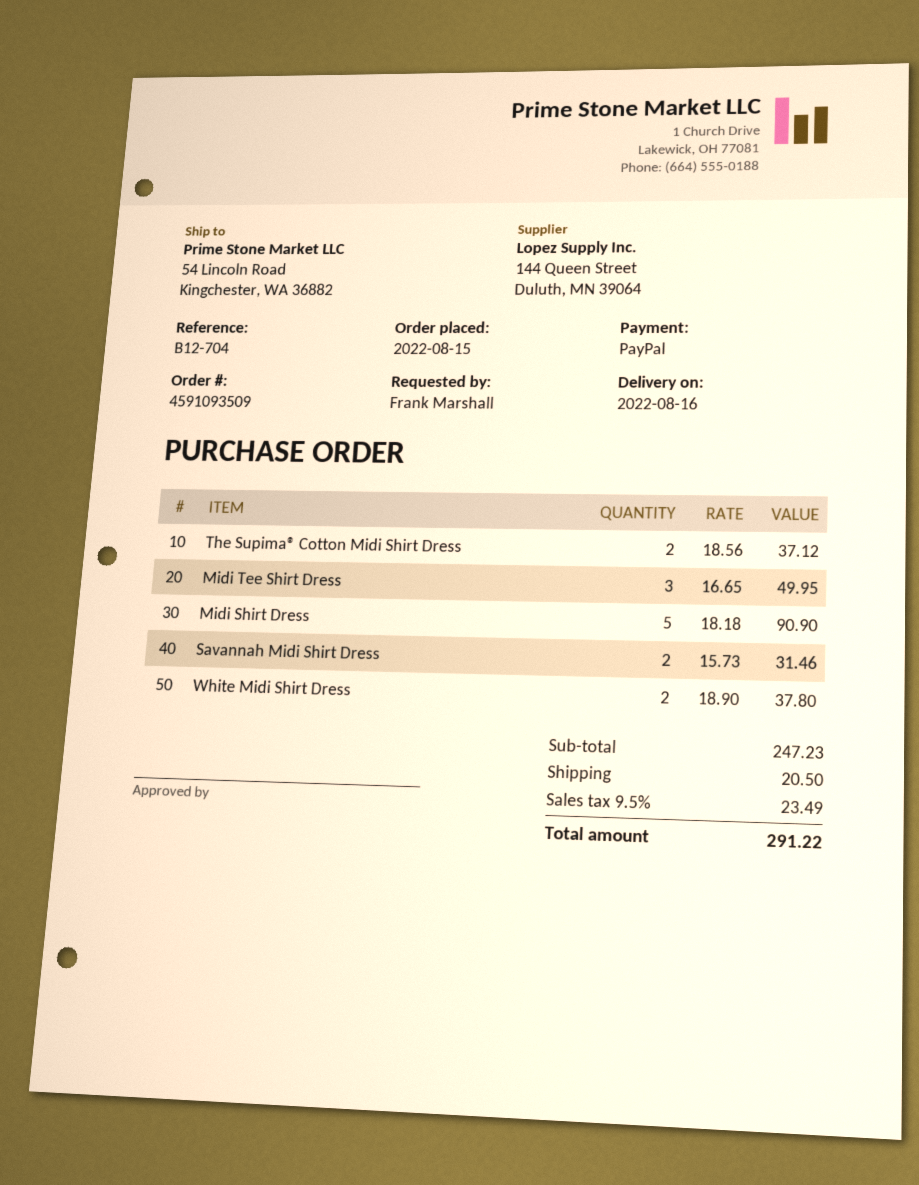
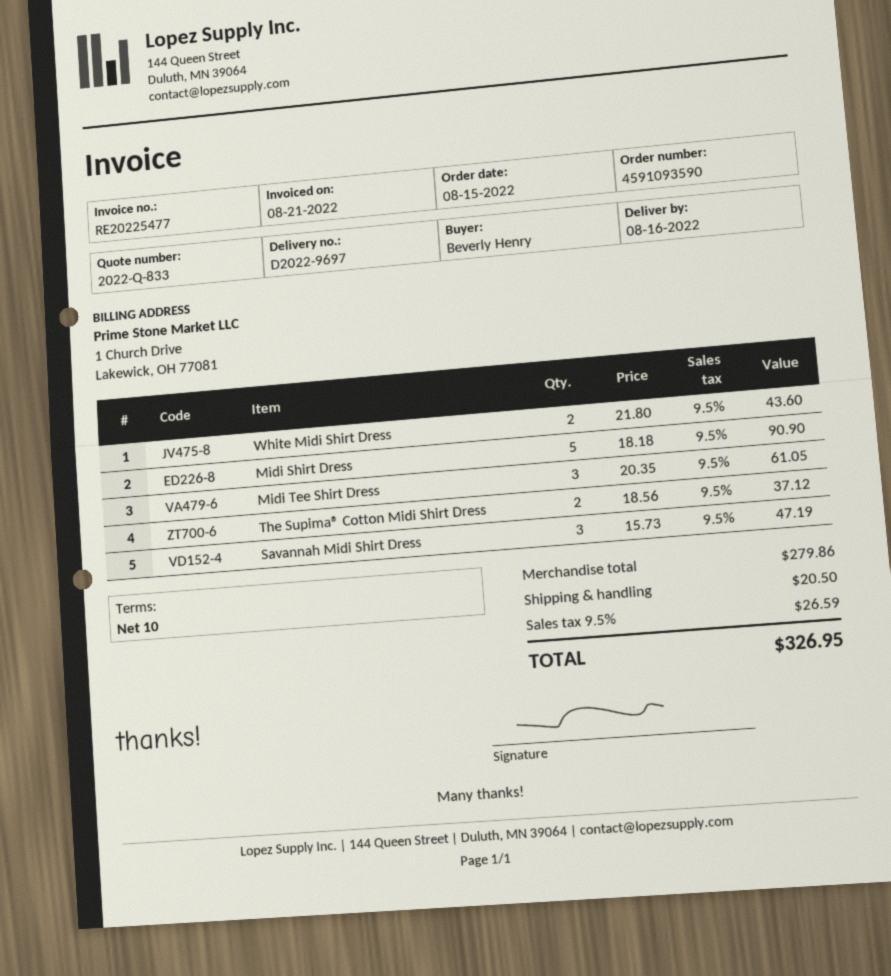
order number: 4591093509 -> 4591093590
ordered by: Frank Marshall -> Beverly Henry
Midi Tee Shirt Dress: 3 x 16.65 = 49.95 -> 3 x 20.35 = 61.05
Savannah Midi Shirt Dress: 2 x 15.73 = 31.46 -> 3 x 15.73 = 47.19
White Midi Shirt Dress: 2 x 18.90 = 37.80 -> 2 x 21.80 = 43.60
subtotal: 247.23 -> 279.86
tax: 9.5% = 23.49 -> 9.5% = 26.59
total: 291.22 -> 326.95

